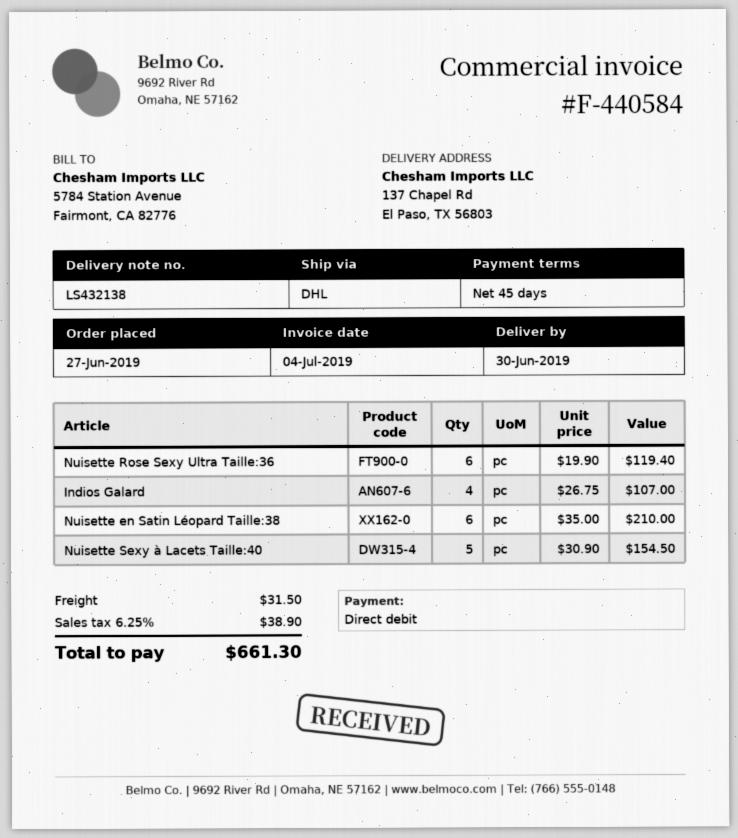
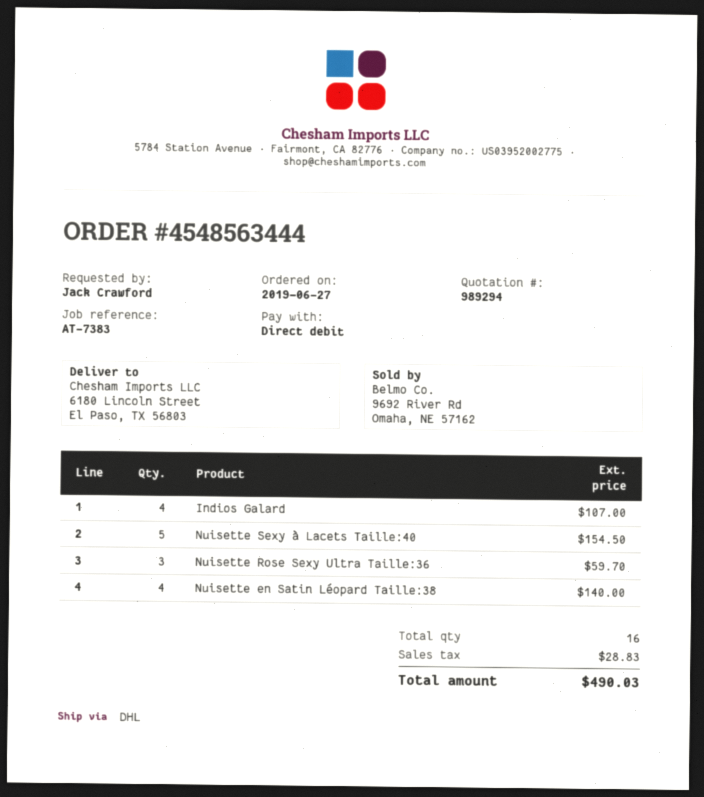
ship to: 137 Chapel Rd, El Paso, TX 56803 -> 6180 Lincoln Street, El Paso, TX 56803
Nuisette Rose Sexy Ultra Taille:36: 6 for 119.40 -> 3 for 59.70
Nuisette en Satin Léopard Taille:38: 6 for 210.00 -> 4 for 140.00
shipping: 31.50 -> none
tax: 38.90 -> 28.83
total: 661.30 -> 490.03

